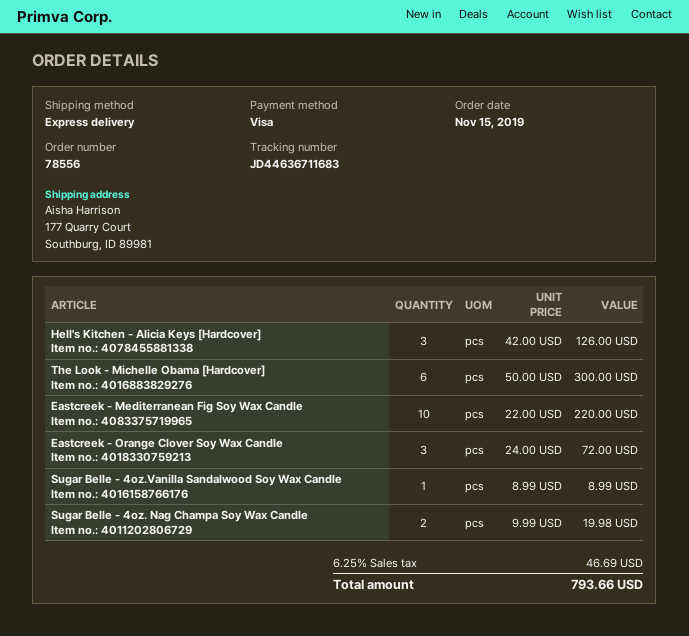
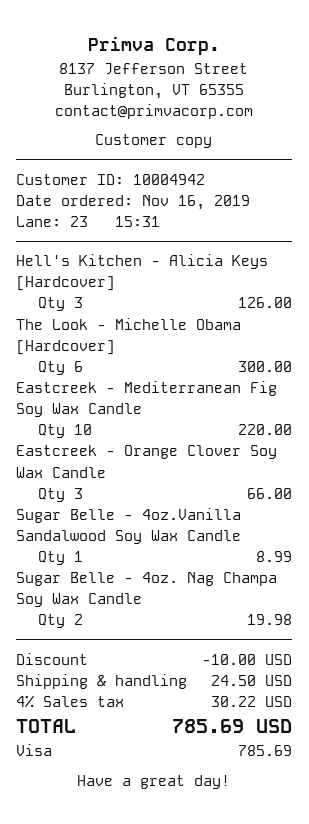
order date: 2019-11-15 -> 2019-11-16
Eastcreek - Orange Clover Soy Wax Candle: 3 for 72.00 -> 3 for 66.00
discount: none -> 10.00
shipping: none -> 24.50
tax: 6.25% = 46.69 -> 4% = 30.22
total: 793.66 -> 785.69

